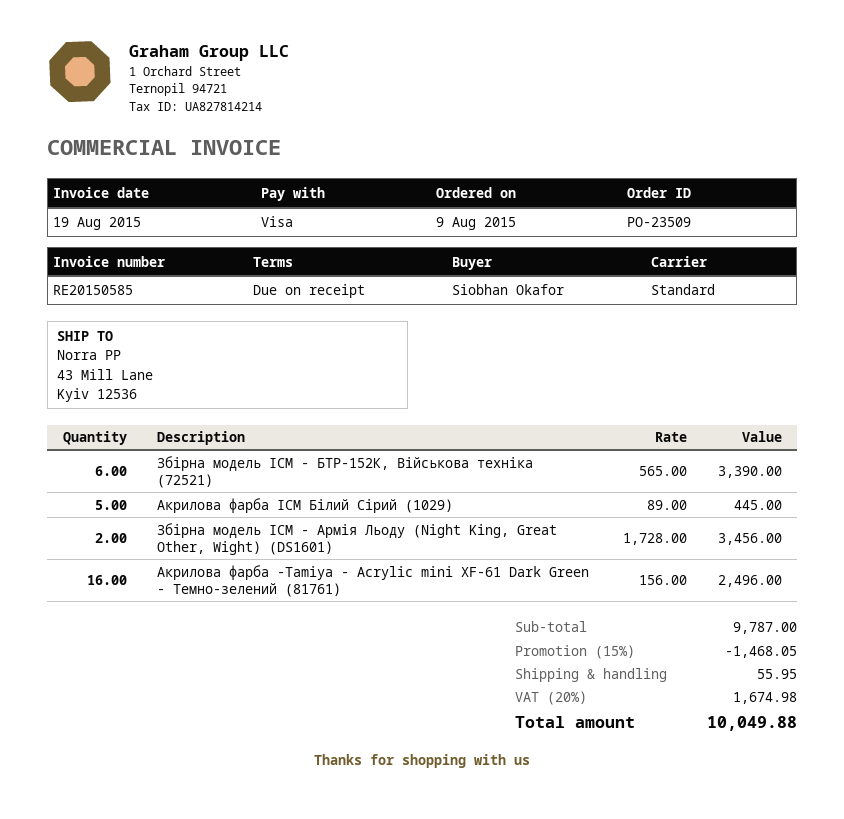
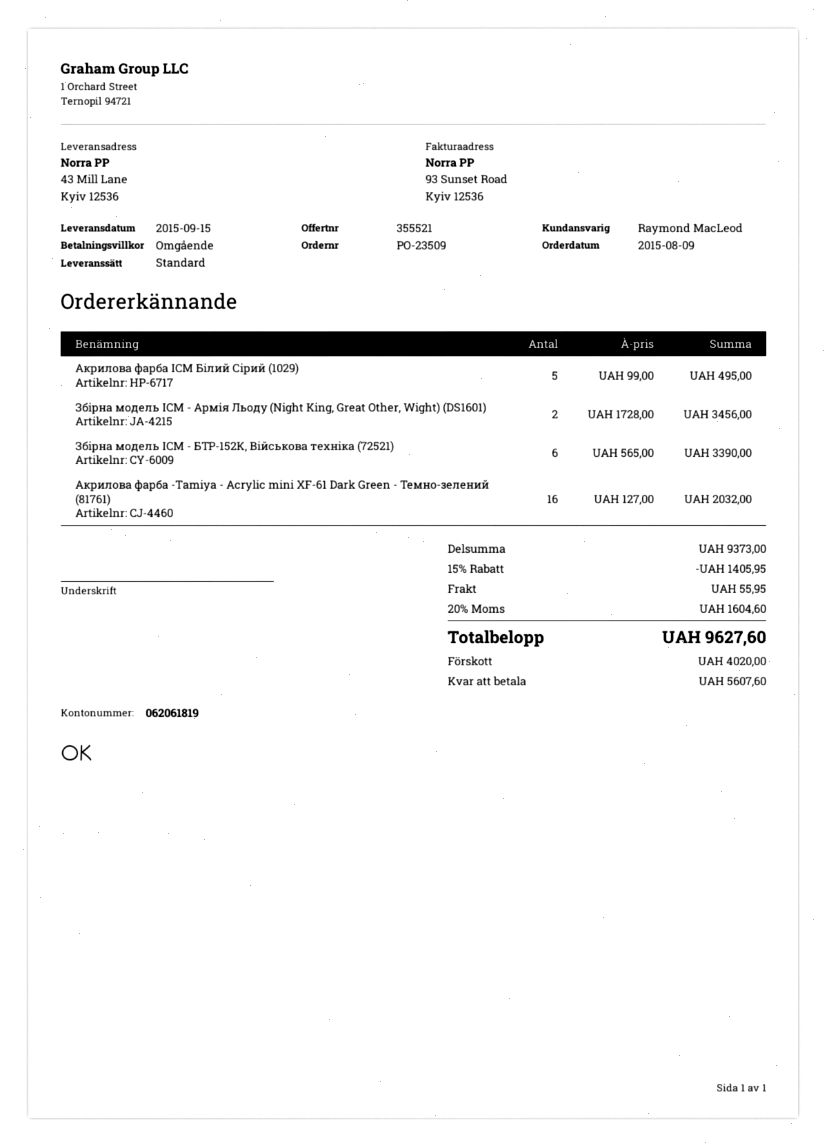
Акрилова фарба ICM Білий Сірий (1029): 5 x 89.00 = 445.00 -> 5 x 99.00 = 495.00
Акрилова фарба -Tamiya - Acrylic mini XF-61 Dark Green - Темно-зелений (81761): 16 x 156.00 = 2496.00 -> 16 x 127.00 = 2032.00
subtotal: 9787.00 -> 9373.00
discount: 15% = 1468.05 -> 15% = 1405.95
tax: 20% = 1674.98 -> 20% = 1604.60
total: 10049.88 -> 9627.60

